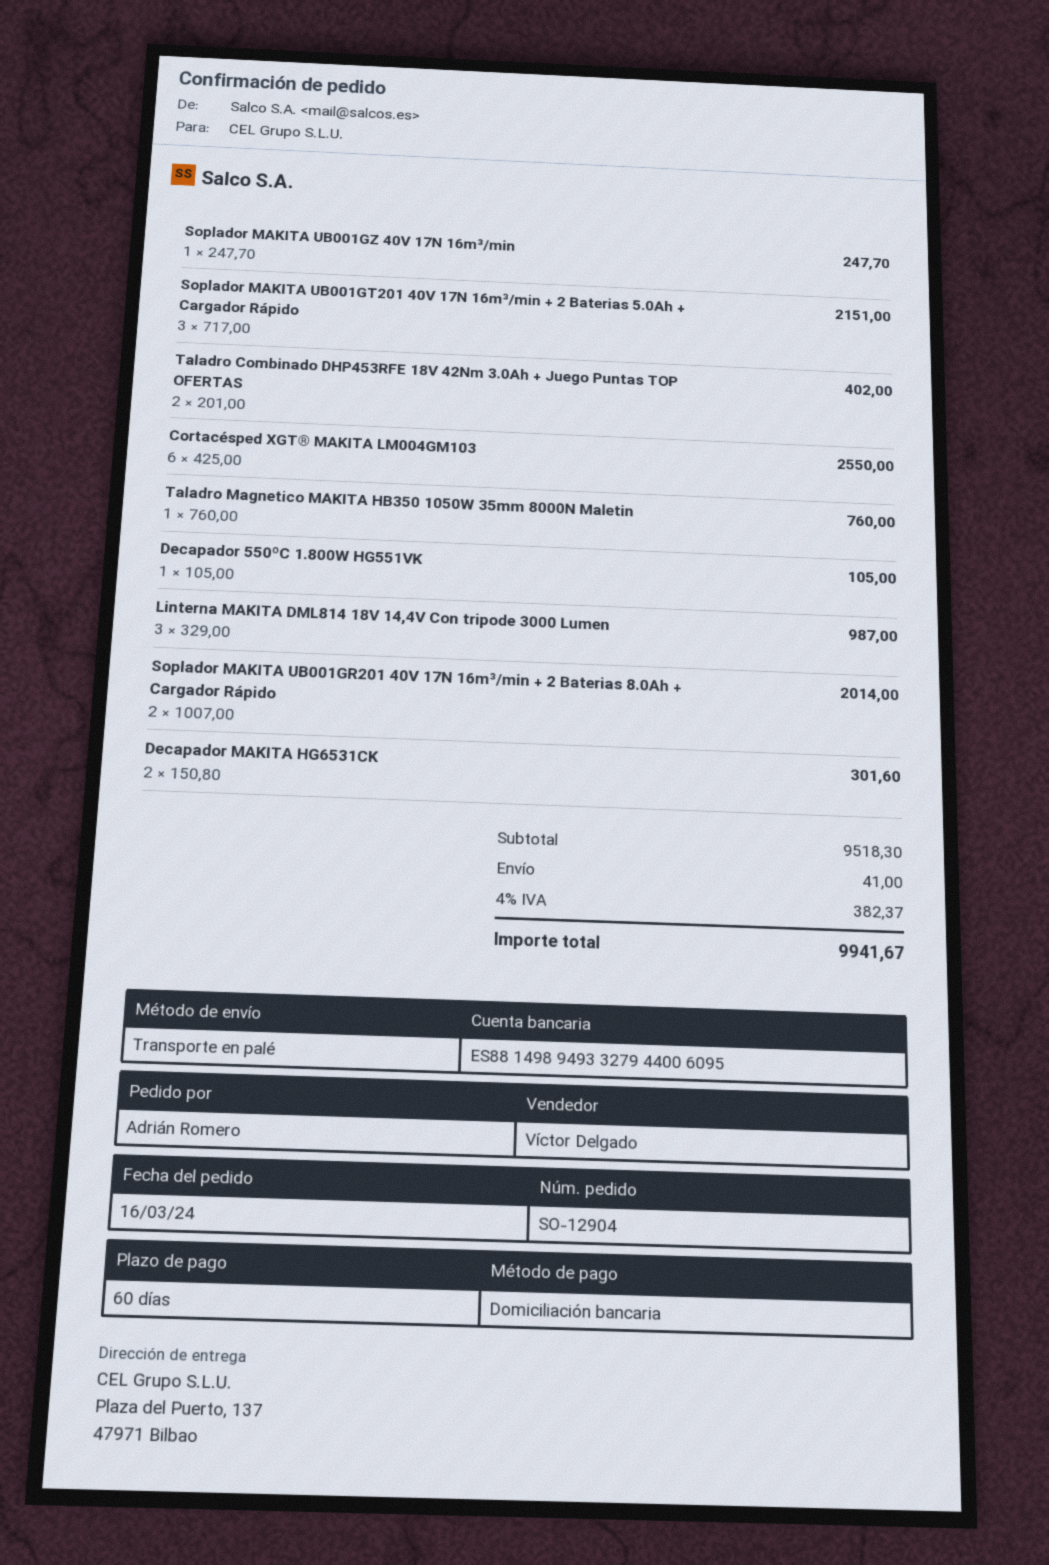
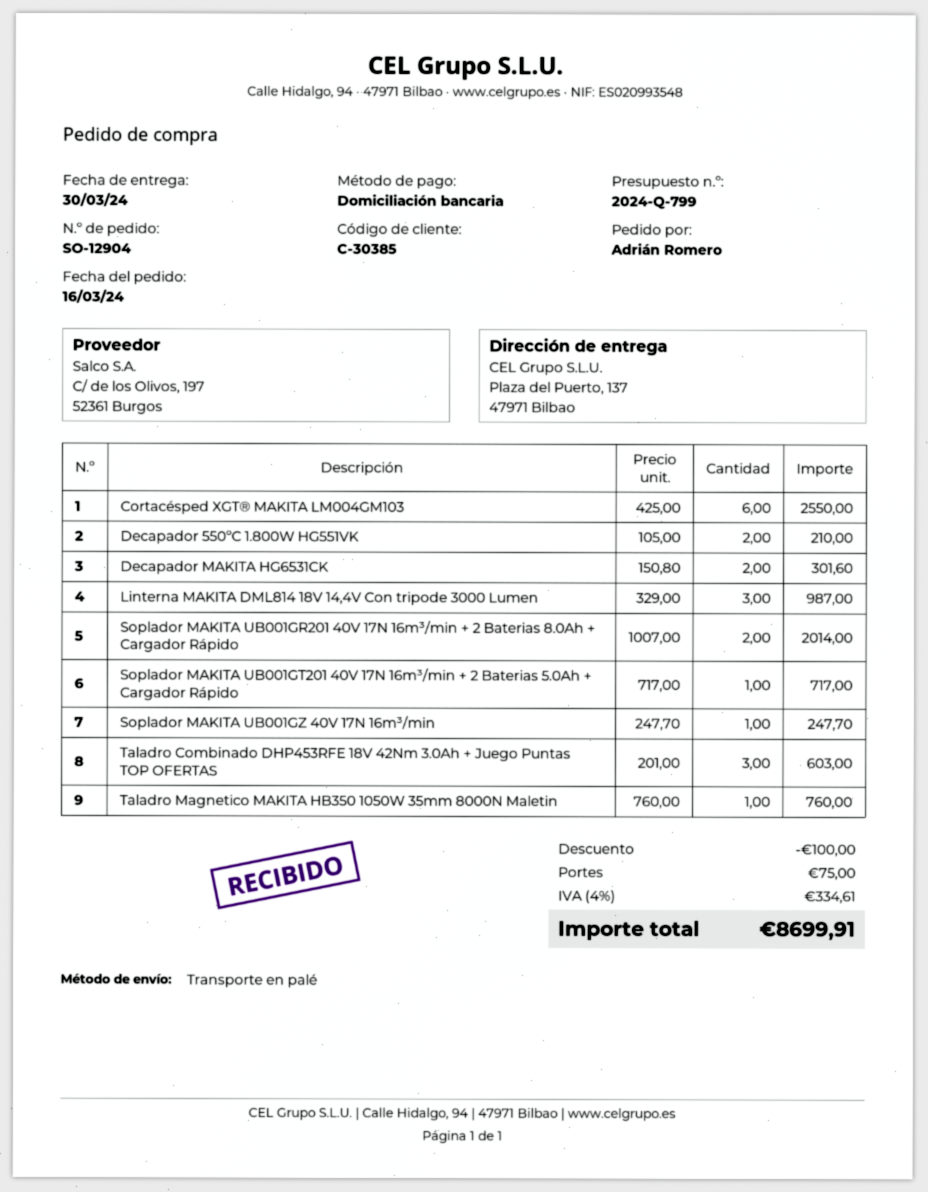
Soplador MAKITA UB001GT201 40V 17N 16m³/min + 2 Baterias 5.0Ah + Cargador Rápido: 3 x 717.00 = 2151.00 -> 1 x 717.00 = 717.00
Taladro Combinado DHP453RFE 18V 42Nm 3.0Ah + Juego Puntas TOP OFERTAS: 2 x 201.00 = 402.00 -> 3 x 201.00 = 603.00
Decapador 550ºC 1.800W HG551VK: 1 x 105.00 = 105.00 -> 2 x 105.00 = 210.00
discount: none -> 100.00
shipping: 41.00 -> 75.00
tax: 4% = 382.37 -> 4% = 334.61
total: 9941.67 -> 8699.91

